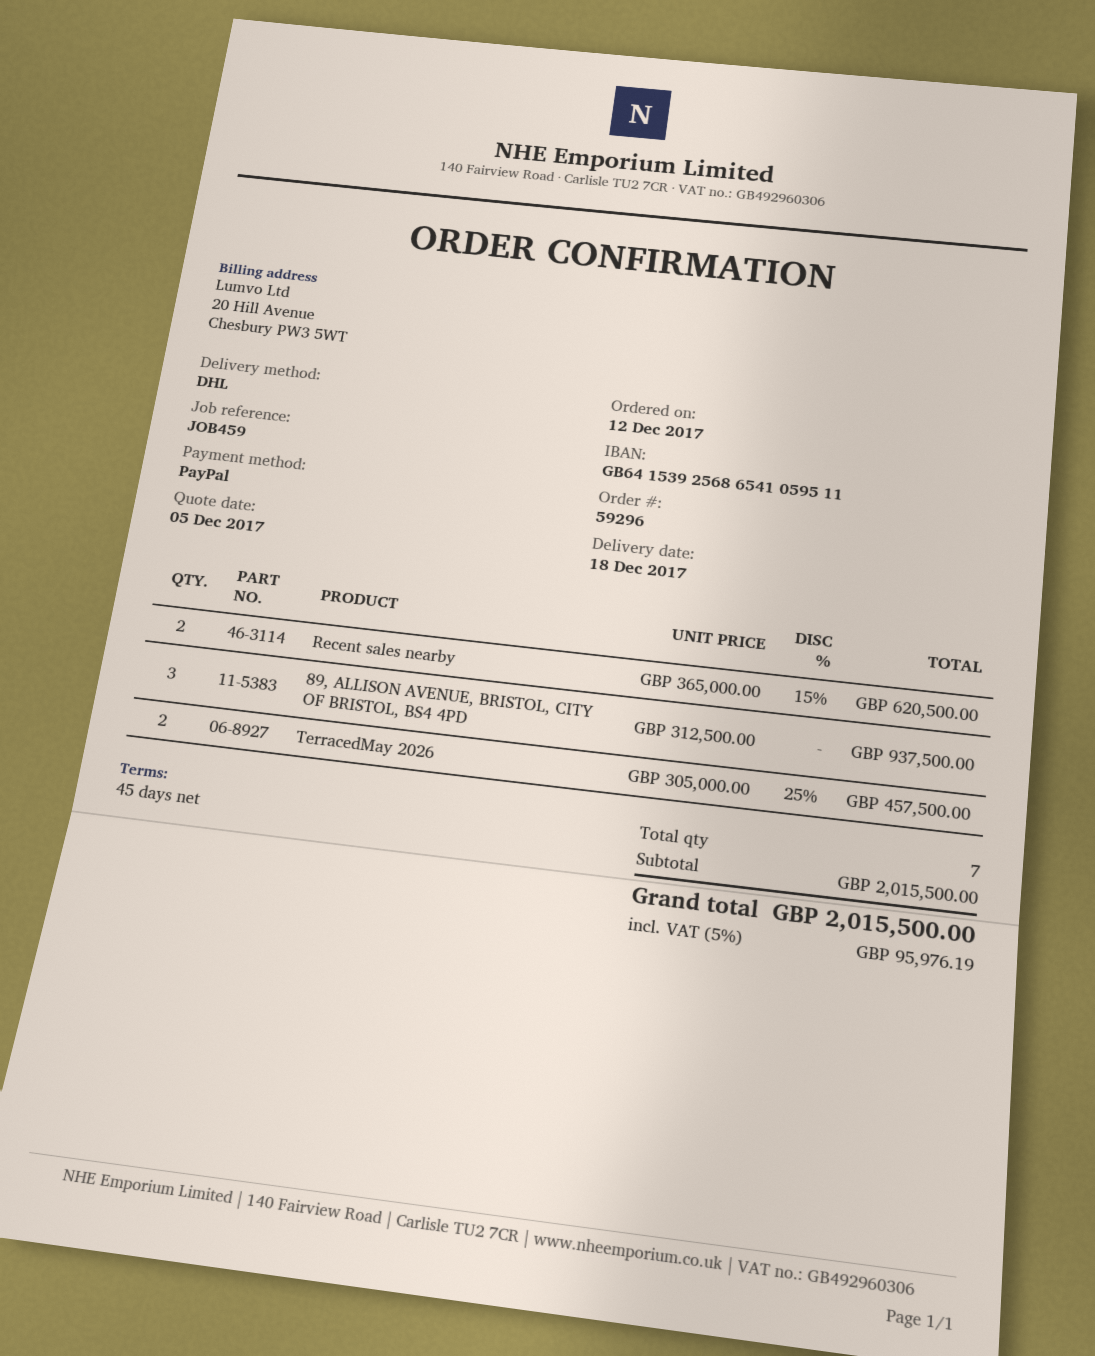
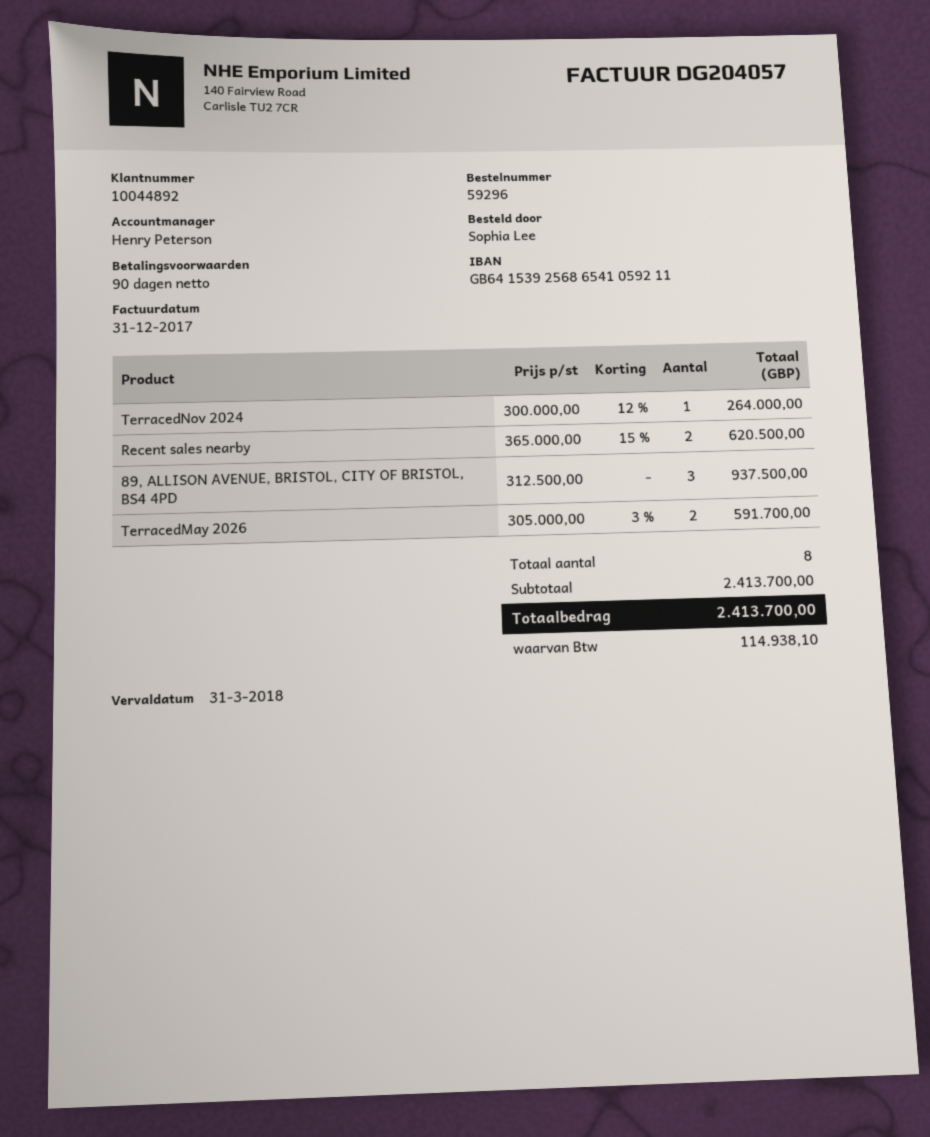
payment terms: 45 days -> 90 days
bank account: GB64153925686541059511 -> GB64153925686541059211
TerracedMay 2026: 2 x 305000.00 - 25% = 457500.00 -> 2 x 305000.00 - 3% = 591700.00
TerracedNov 2024: none -> 1 x 300000.00 - 12% = 264000.00
total quantity: 7 -> 8
subtotal: 2015500.00 -> 2413700.00
tax: 95976.19 -> 114938.10
total: 2015500.00 -> 2413700.00

